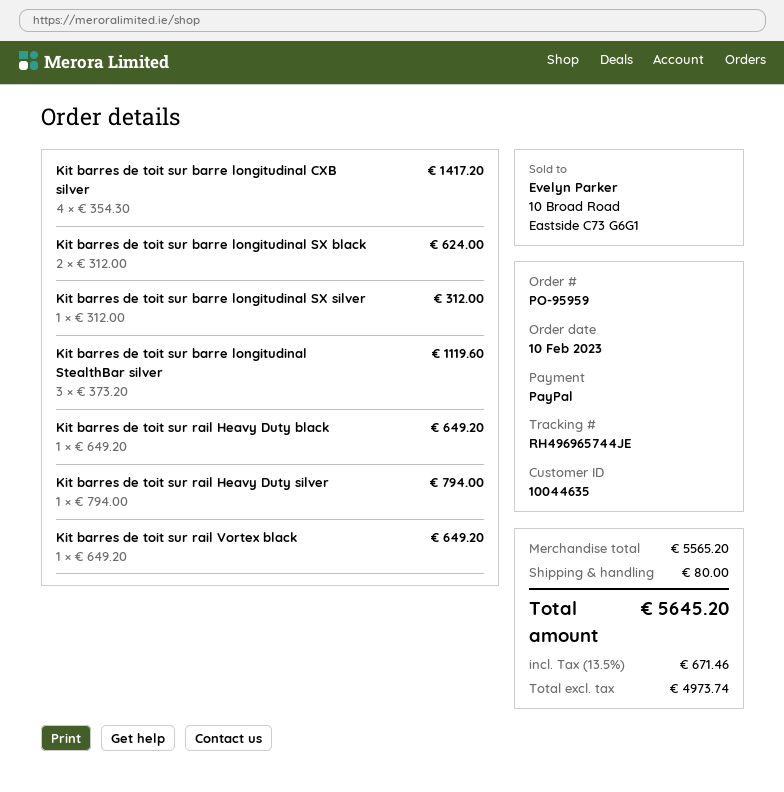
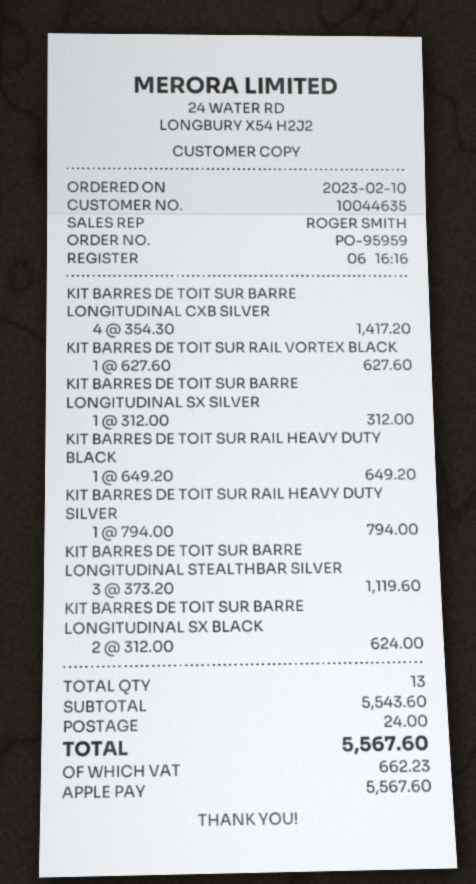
payment method: PayPal -> Apple Pay
Kit barres de toit sur rail Vortex black: 1 x 649.20 = 649.20 -> 1 x 627.60 = 627.60
subtotal: 5565.20 -> 5543.60
shipping: 80.00 -> 24.00
tax: 671.46 -> 662.23
total: 5645.20 -> 5567.60

